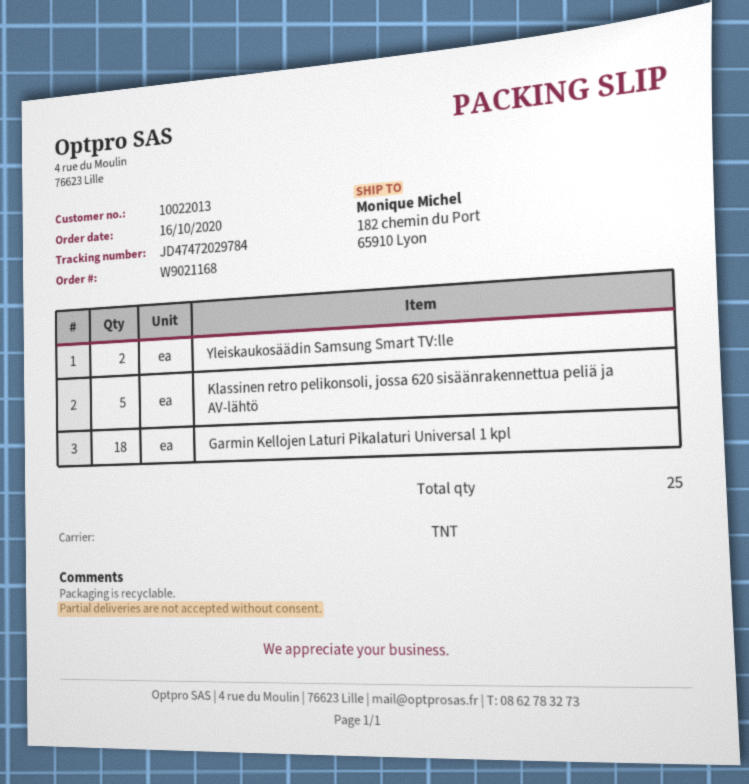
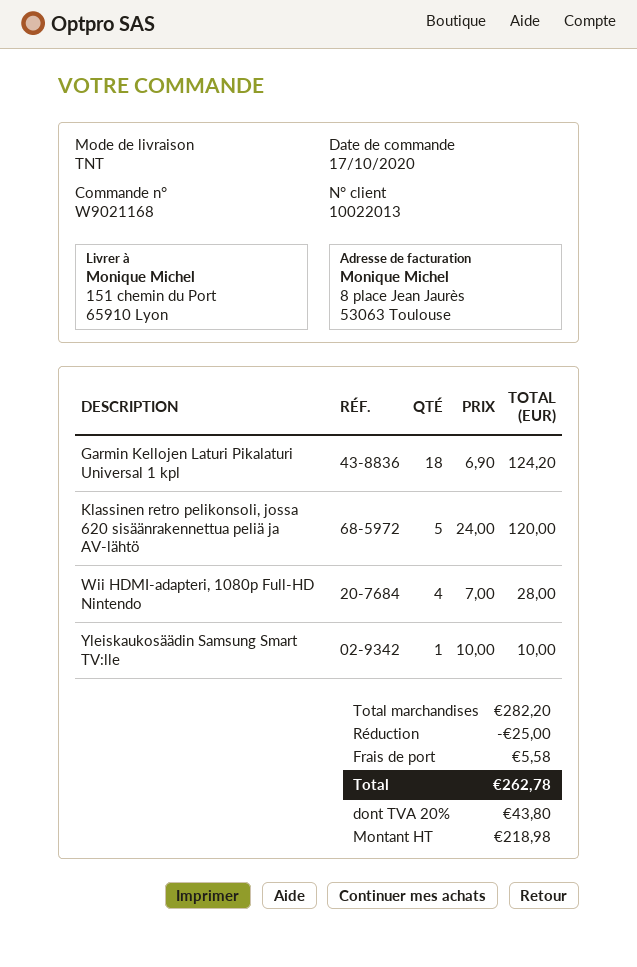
order date: 2020-10-16 -> 2020-10-17
ship to: 182 chemin du Port, 65910 Lyon -> 151 chemin du Port, 65910 Lyon
Yleiskaukosäädin Samsung Smart TV:lle: 2 -> 1
Wii HDMI-adapteri, 1080p Full-HD Nintendo: none -> 4

